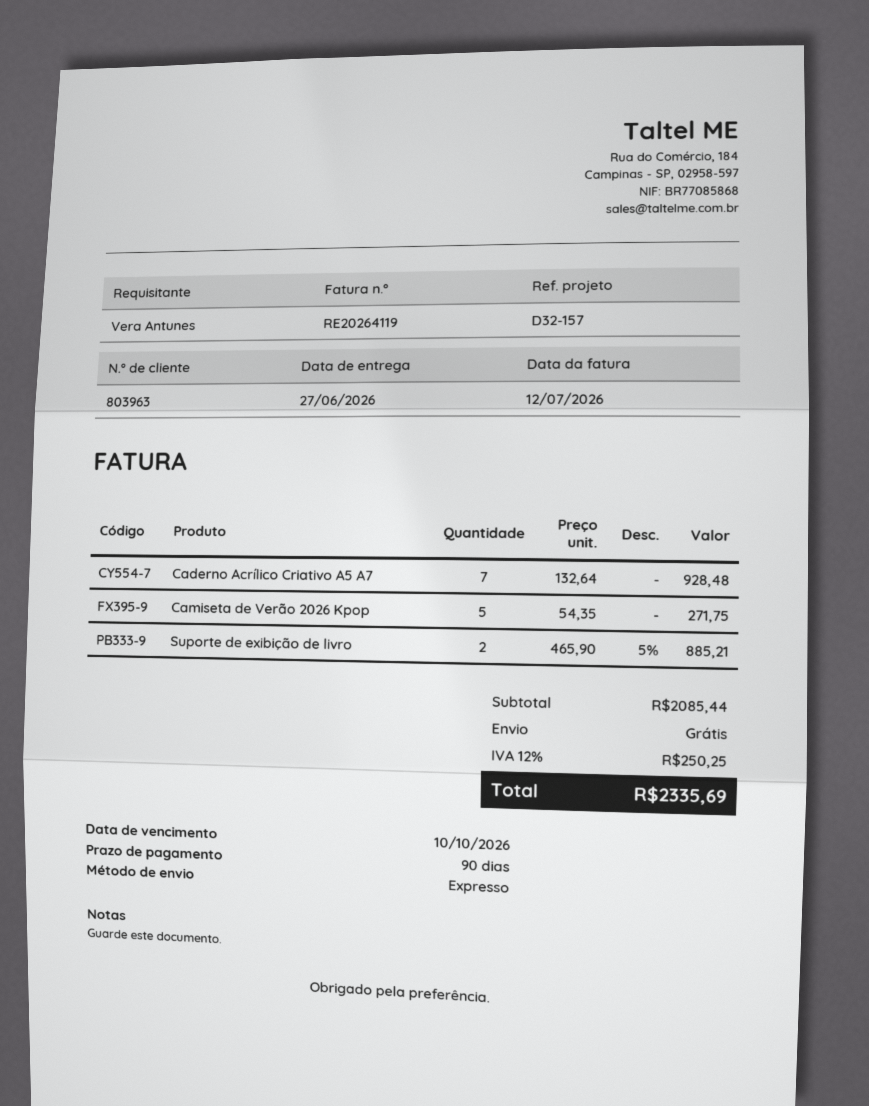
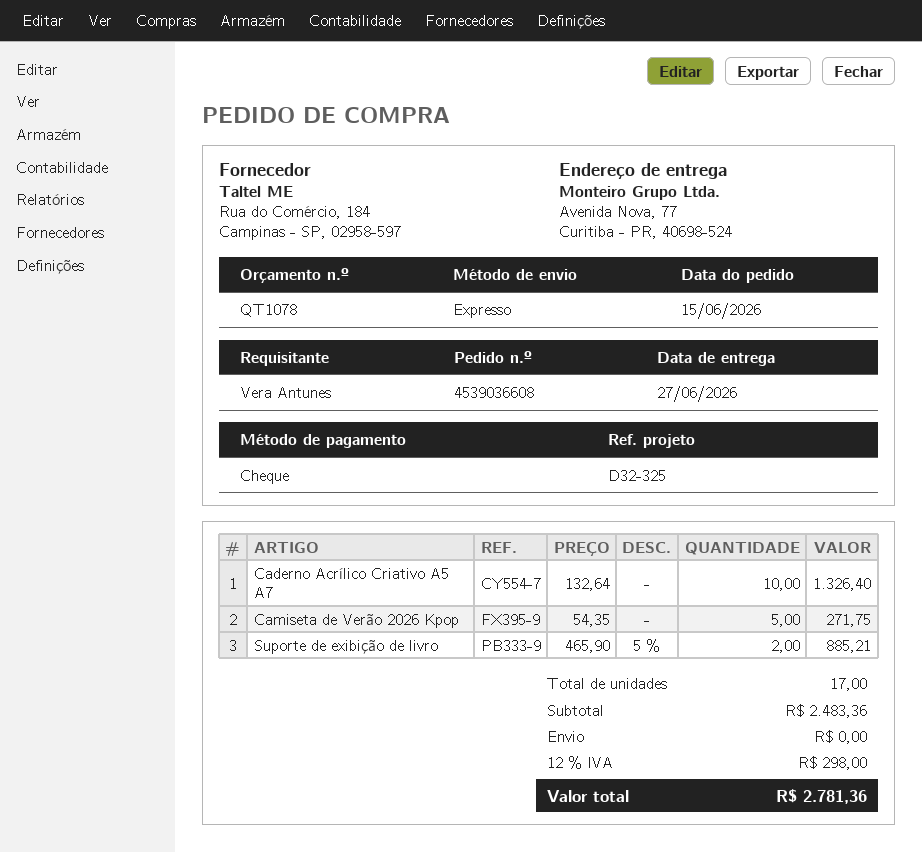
reference: D32-157 -> D32-325
Caderno Acrílico Criativo A5 A7: 7 x 132.64 = 928.48 -> 10 x 132.64 = 1326.40
subtotal: 2085.44 -> 2483.36
tax: 12% = 250.25 -> 12% = 298.00
total: 2335.69 -> 2781.36

